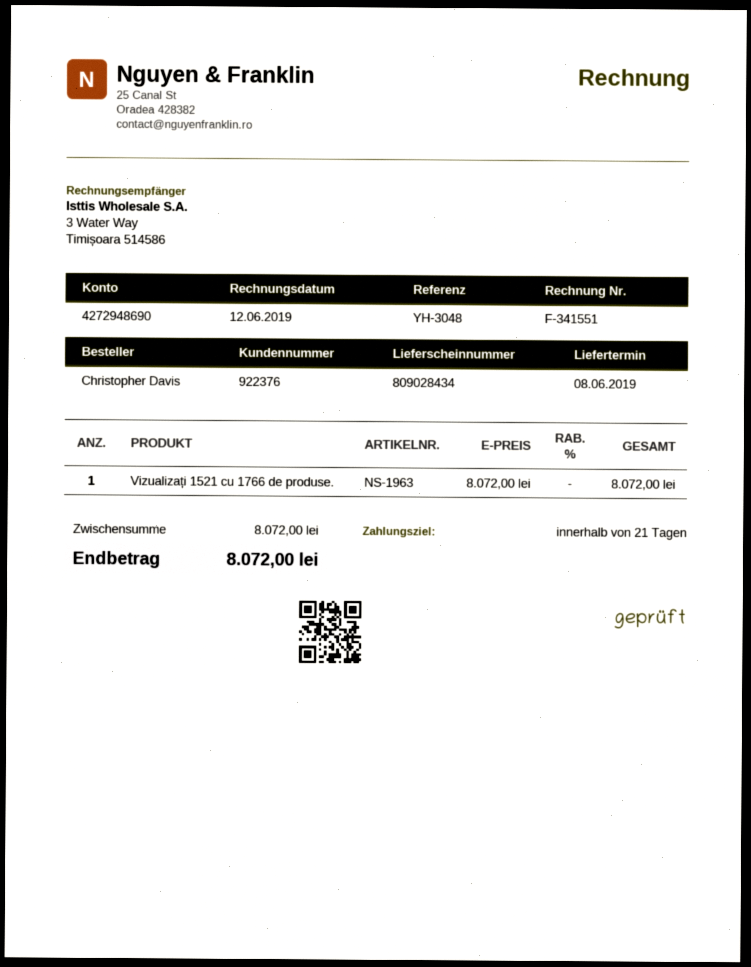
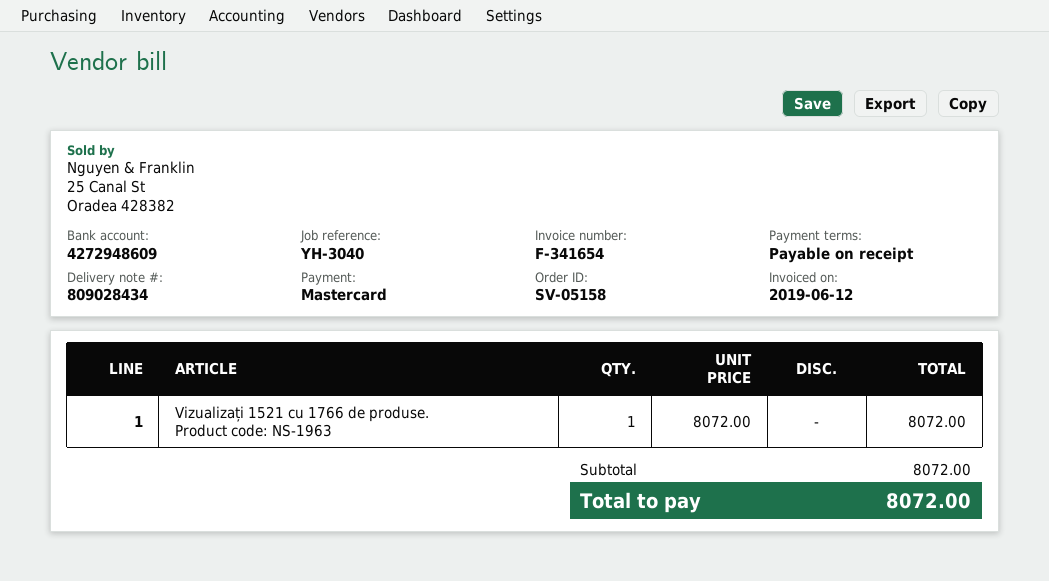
invoice number: F-341551 -> F-341654
payment terms: 21 days -> on receipt
reference: YH-3048 -> YH-3040
bank account: 4272948690 -> 4272948609

